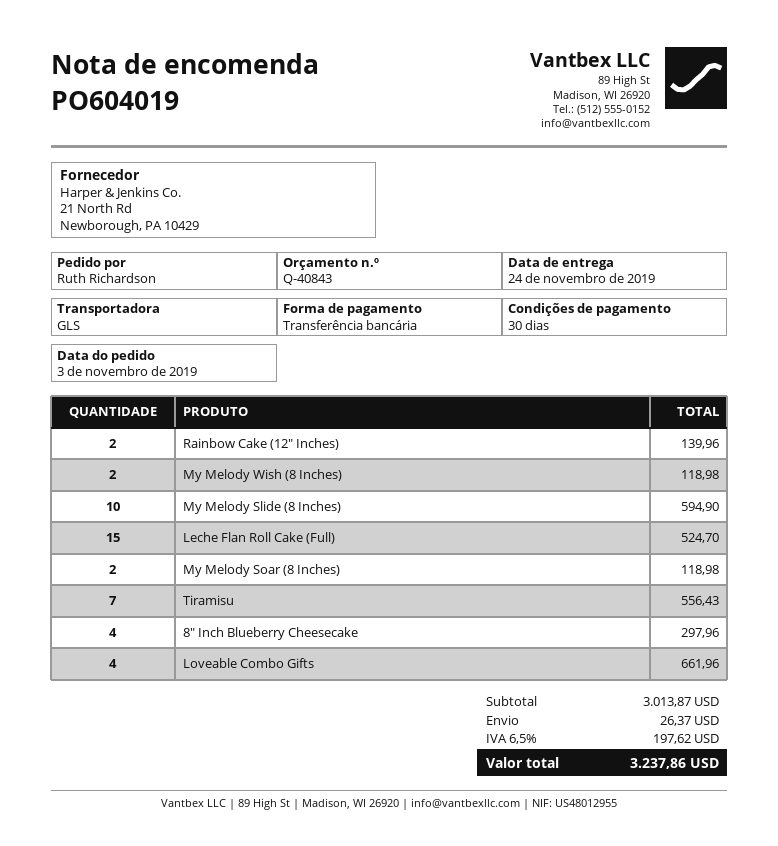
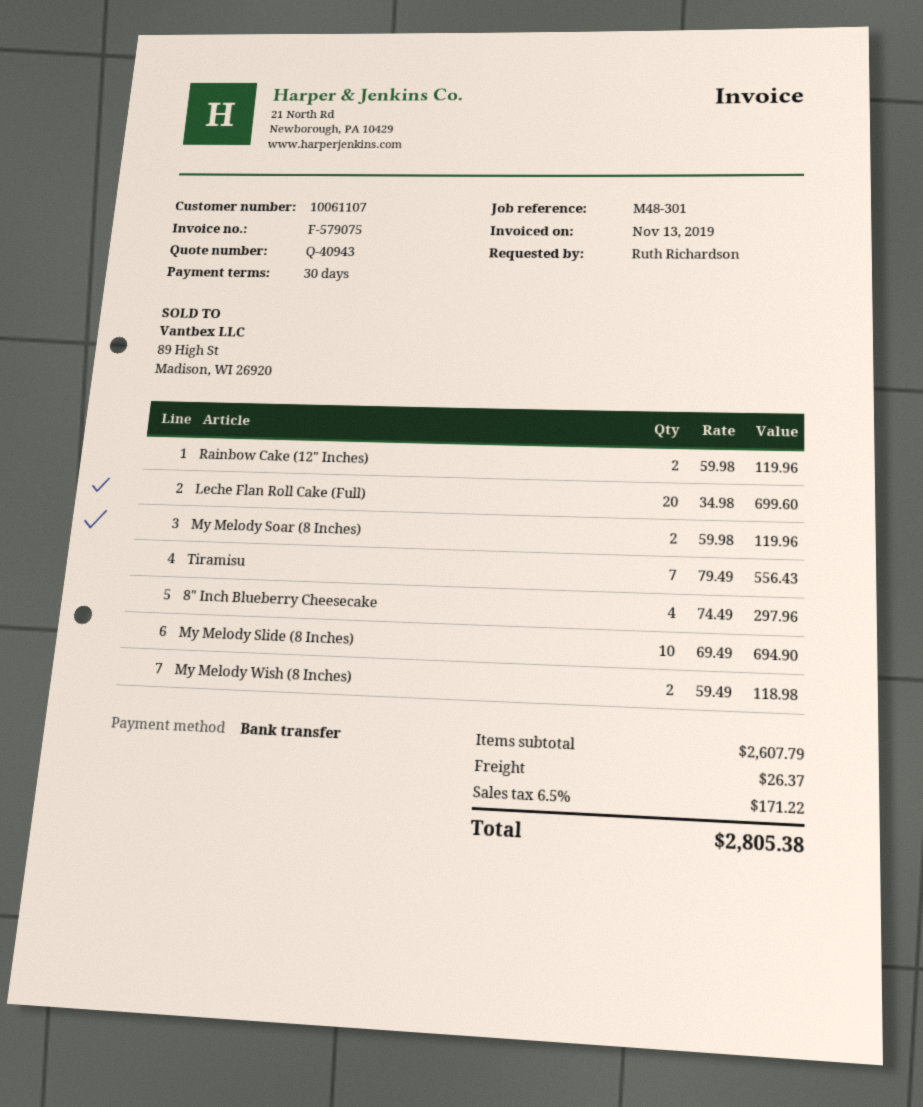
quote number: Q-40843 -> Q-40943
Rainbow Cake (12" Inches): 2 for 139.96 -> 2 for 119.96
My Melody Slide (8 Inches): 10 for 594.90 -> 10 for 694.90
Leche Flan Roll Cake (Full): 15 for 524.70 -> 20 for 699.60
My Melody Soar (8 Inches): 2 for 118.98 -> 2 for 119.96
Loveable Combo Gifts: 4 for 661.96 -> none
subtotal: 3013.87 -> 2607.79
tax: 6.5% = 197.62 -> 6.5% = 171.22
total: 3237.86 -> 2805.38

